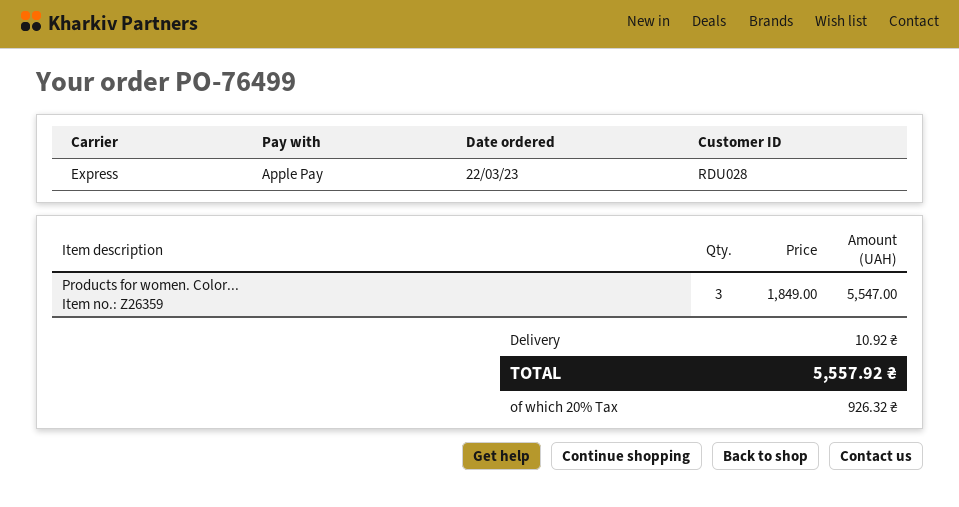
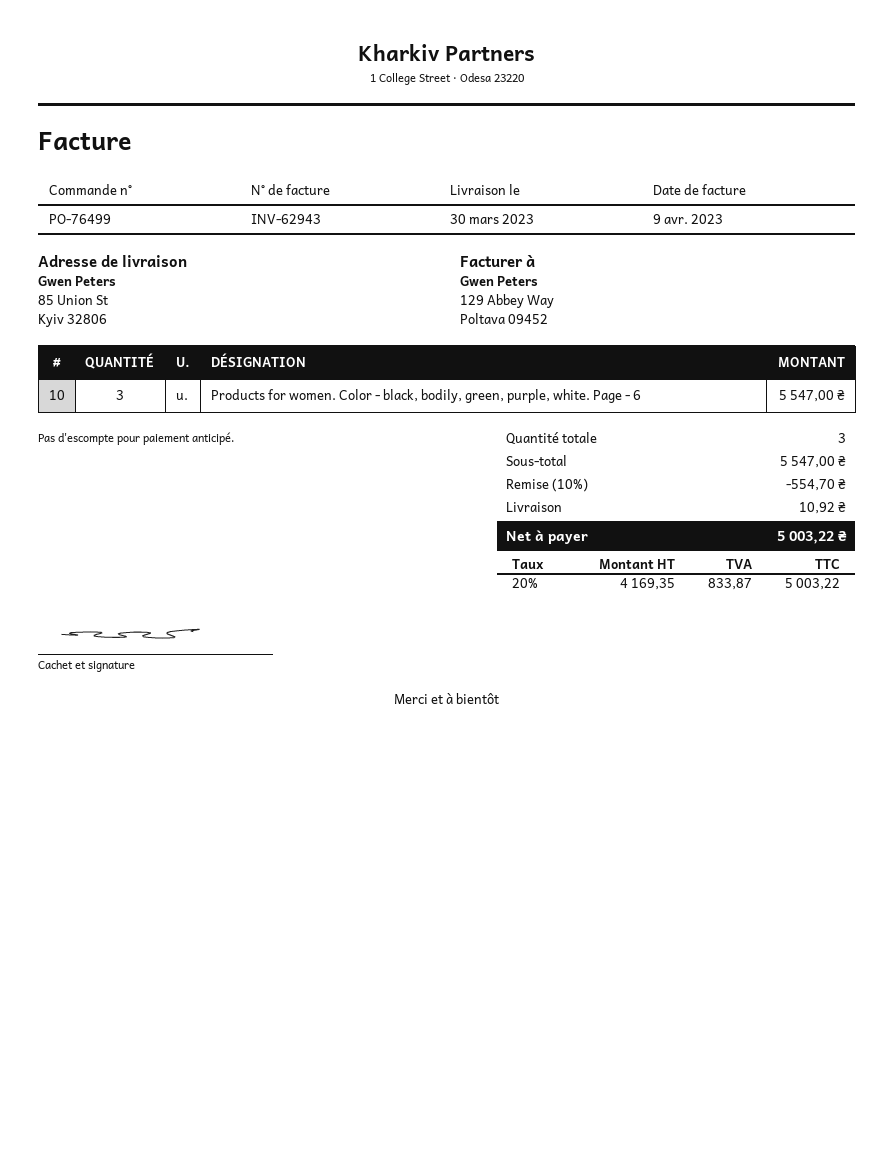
discount: none -> 10% = 554.70
tax: 20% = 926.32 -> 20% = 833.87
total: 5557.92 -> 5003.22

